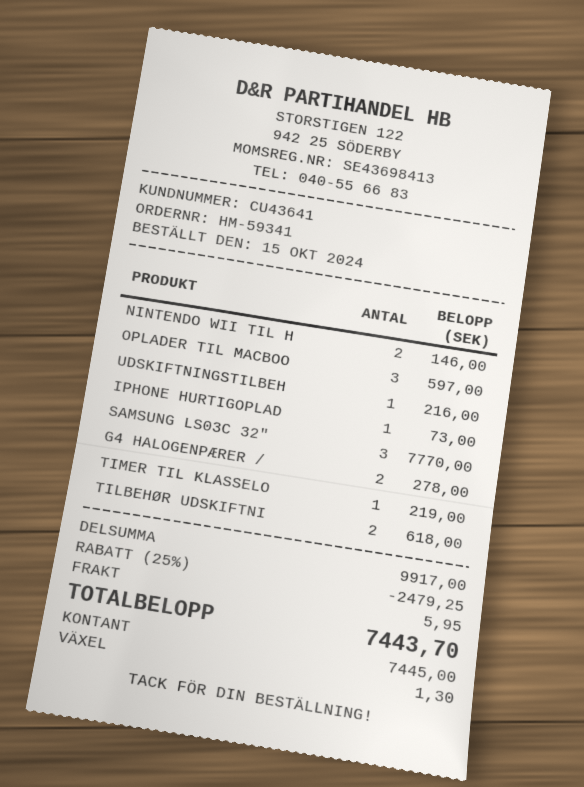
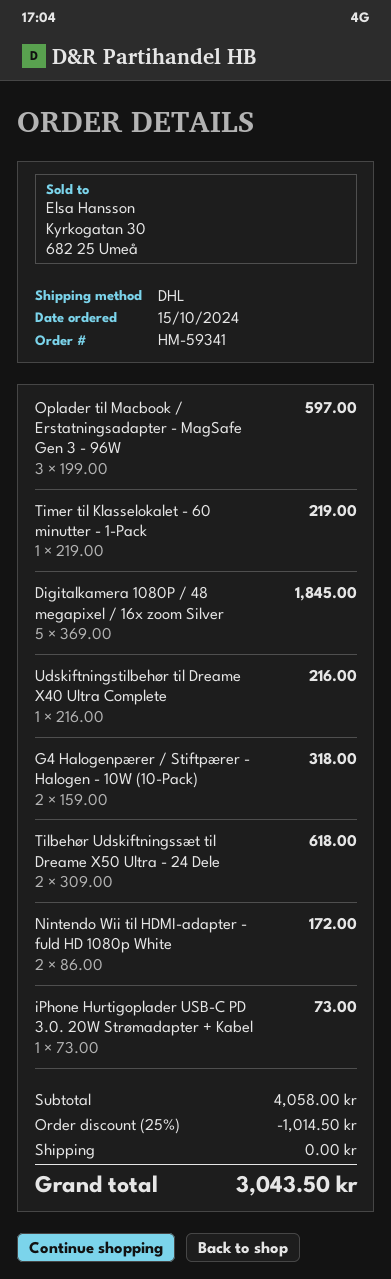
NINTENDO WII TIL H: 2 for 146.00 -> 2 for 172.00
SAMSUNG LS03C 32": 3 for 7770.00 -> none
G4 HALOGENPÆRER /: 2 for 278.00 -> 2 for 318.00
Digitalkamera 1080P / 48 megapixel / 16x zoom Silver: none -> 5 for 1845.00
subtotal: 9917.00 -> 4058.00
discount: 25% = 2479.25 -> 25% = 1014.50
shipping: 5.95 -> 0.00
total: 7443.70 -> 3043.50

